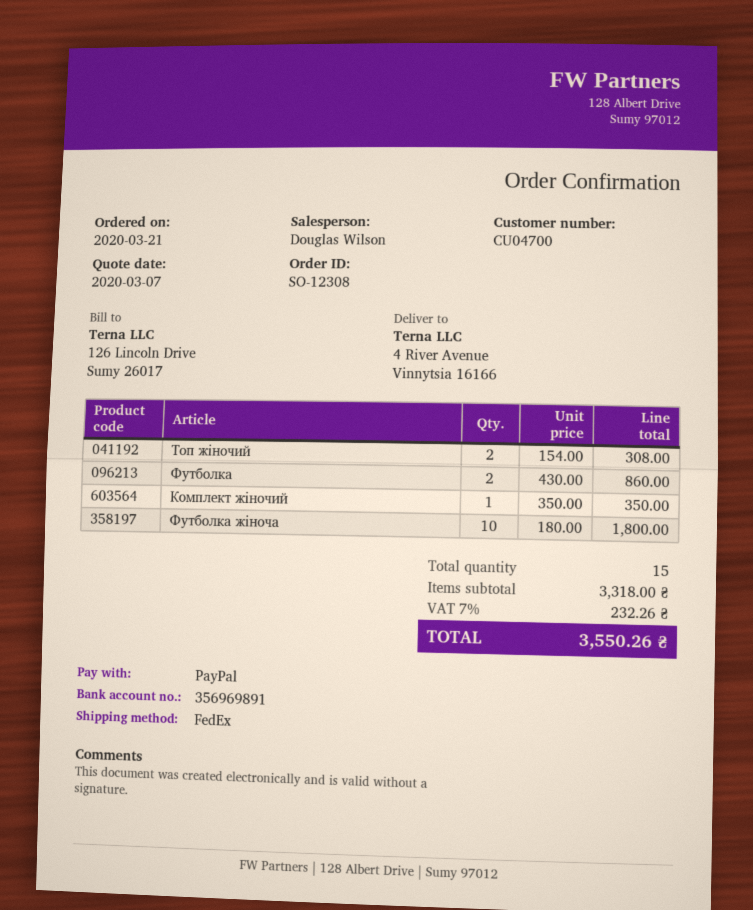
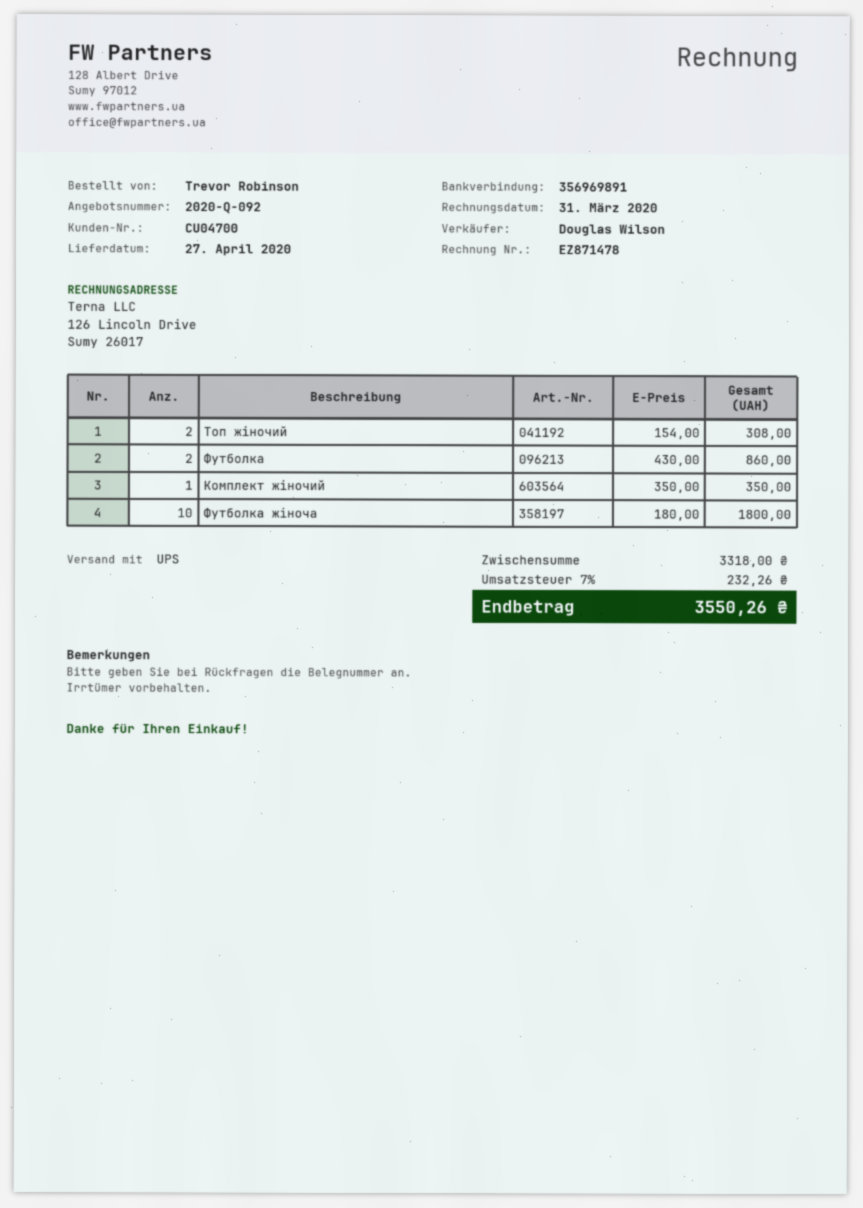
shipping method: FedEx -> UPS

